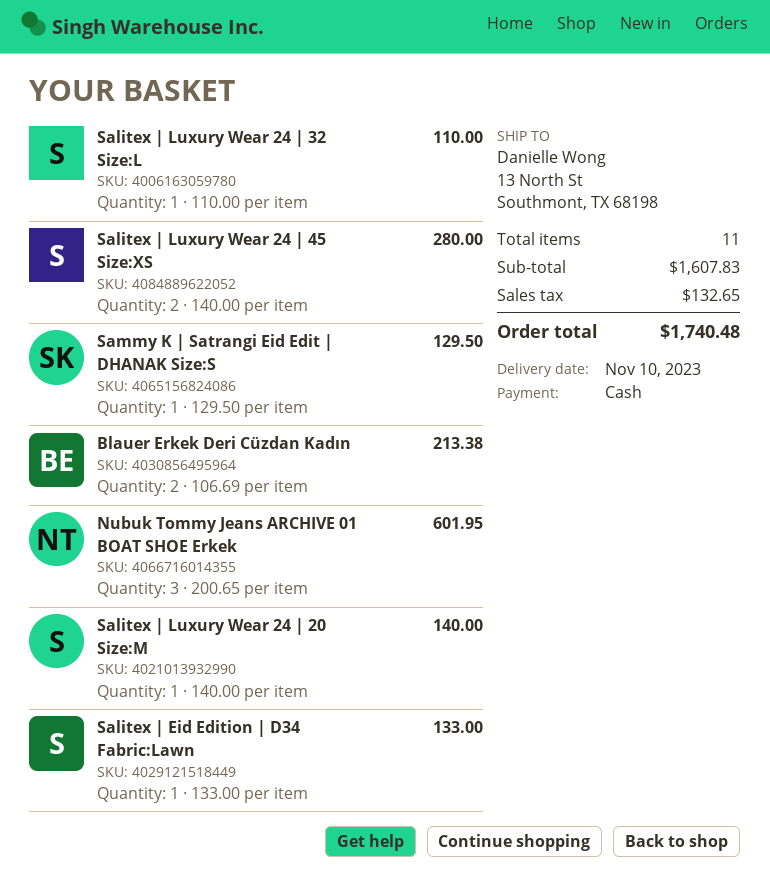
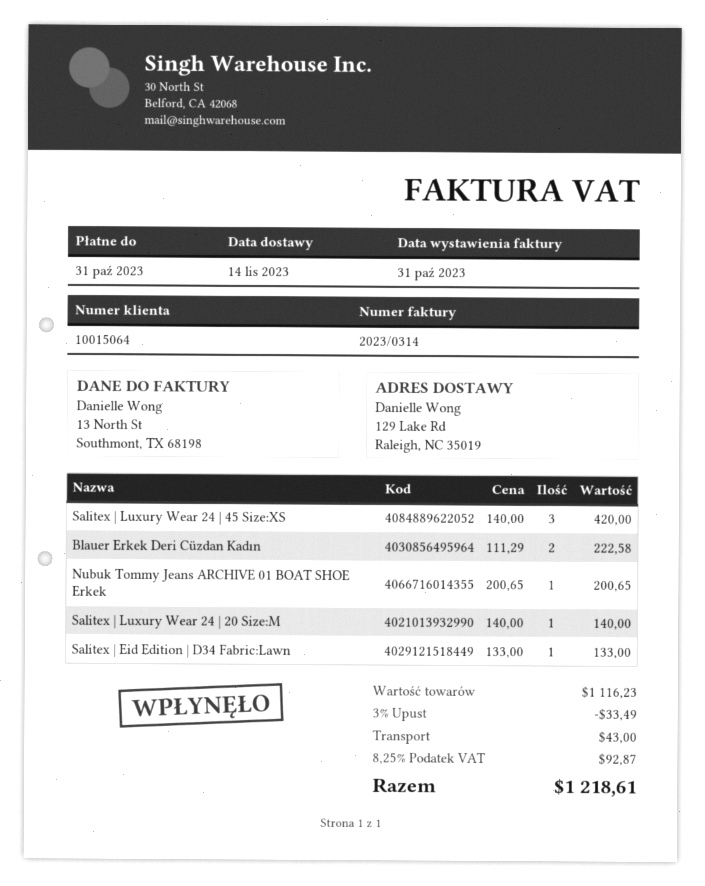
delivery date: 2023-11-10 -> 2023-11-14
ship to: 13 North St, Southmont, TX 68198 -> 129 Lake Rd, Raleigh, NC 35019
Salitex | Luxury Wear 24 | 32 Size:L: 1 x 110.00 = 110.00 -> none
Salitex | Luxury Wear 24 | 45 Size:XS: 2 x 140.00 = 280.00 -> 3 x 140.00 = 420.00
Sammy K | Satrangi Eid Edit | DHANAK Size:S: 1 x 129.50 = 129.50 -> none
Blauer Erkek Deri Cüzdan Kadın: 2 x 106.69 = 213.38 -> 2 x 111.29 = 222.58
Nubuk Tommy Jeans ARCHIVE 01 BOAT SHOE Erkek: 3 x 200.65 = 601.95 -> 1 x 200.65 = 200.65
subtotal: 1607.83 -> 1116.23
discount: none -> 3% = 33.49
shipping: none -> 43.00
tax: 132.65 -> 92.87
total: 1740.48 -> 1218.61

